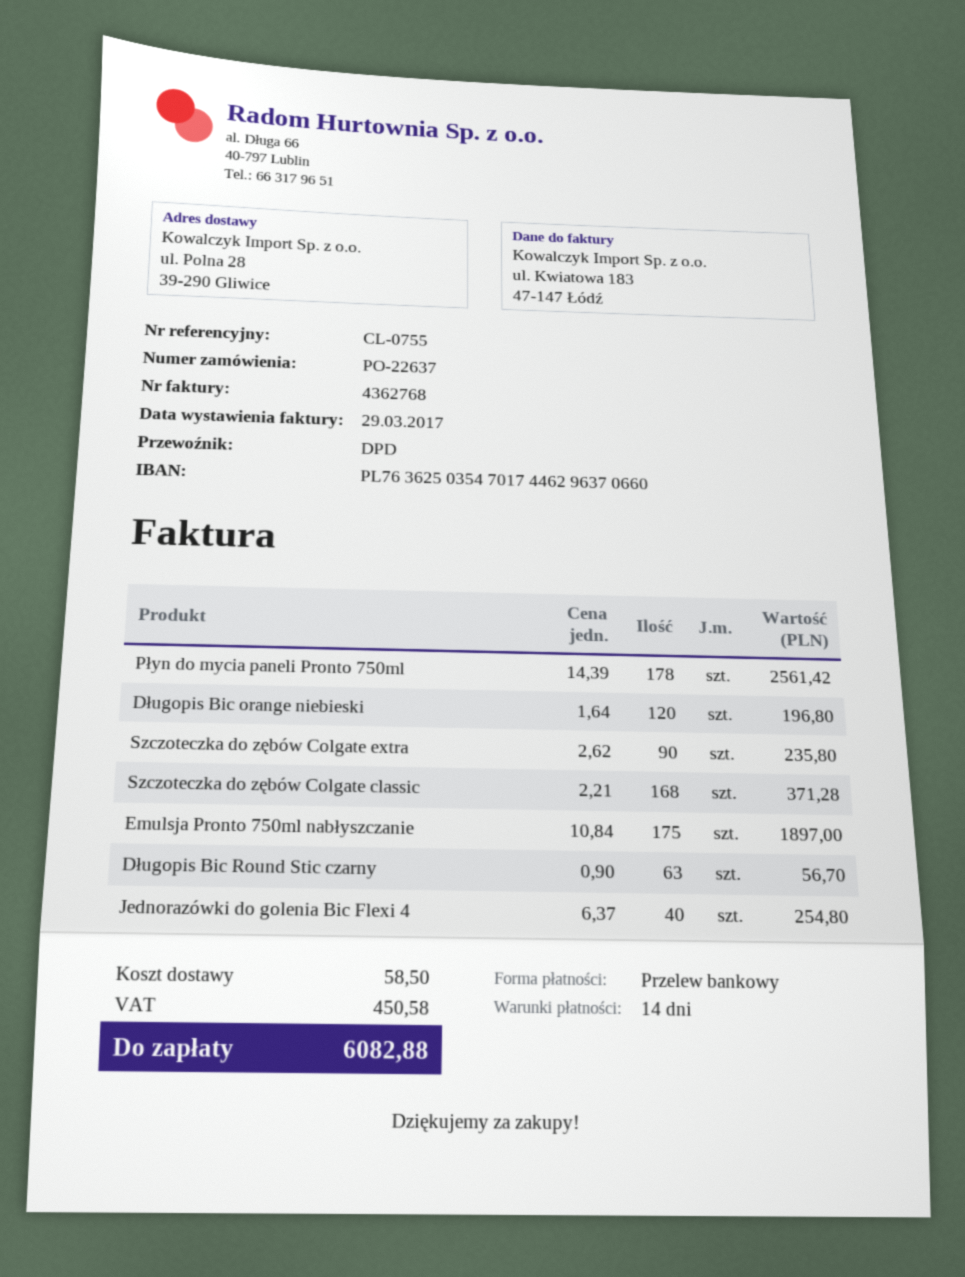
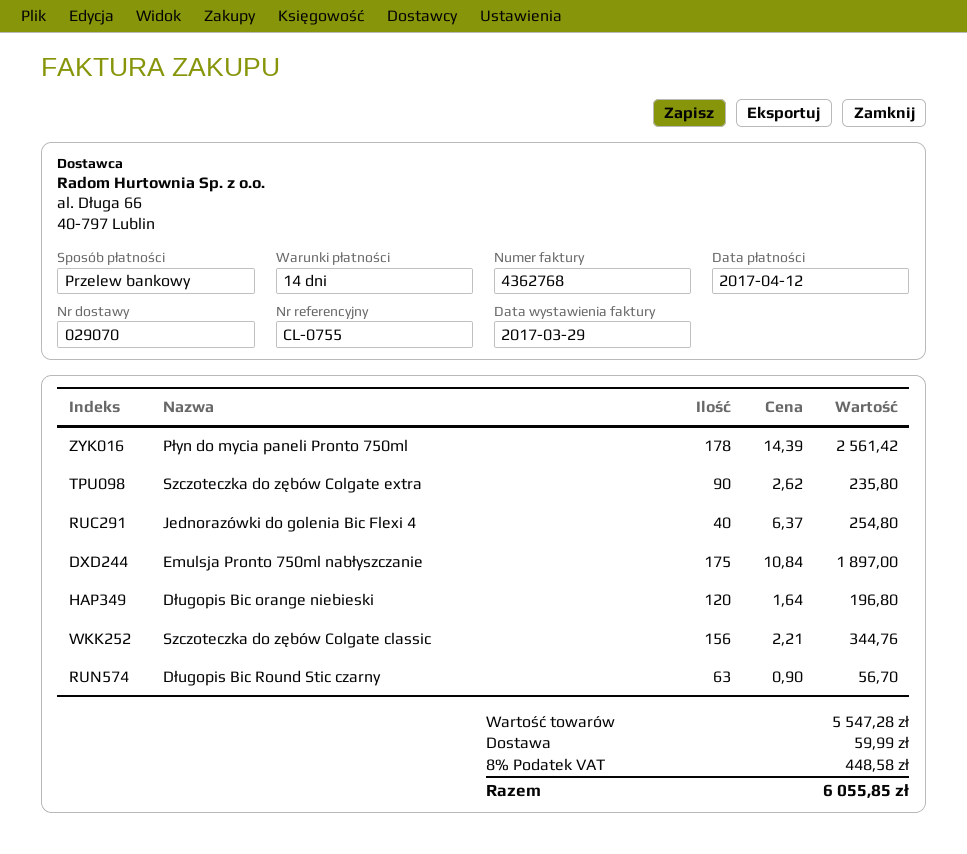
Szczoteczka do zębów Colgate classic: 168 x 2.21 = 371.28 -> 156 x 2.21 = 344.76
shipping: 58.50 -> 59.99
tax: 450.58 -> 448.58
total: 6082.88 -> 6055.85

